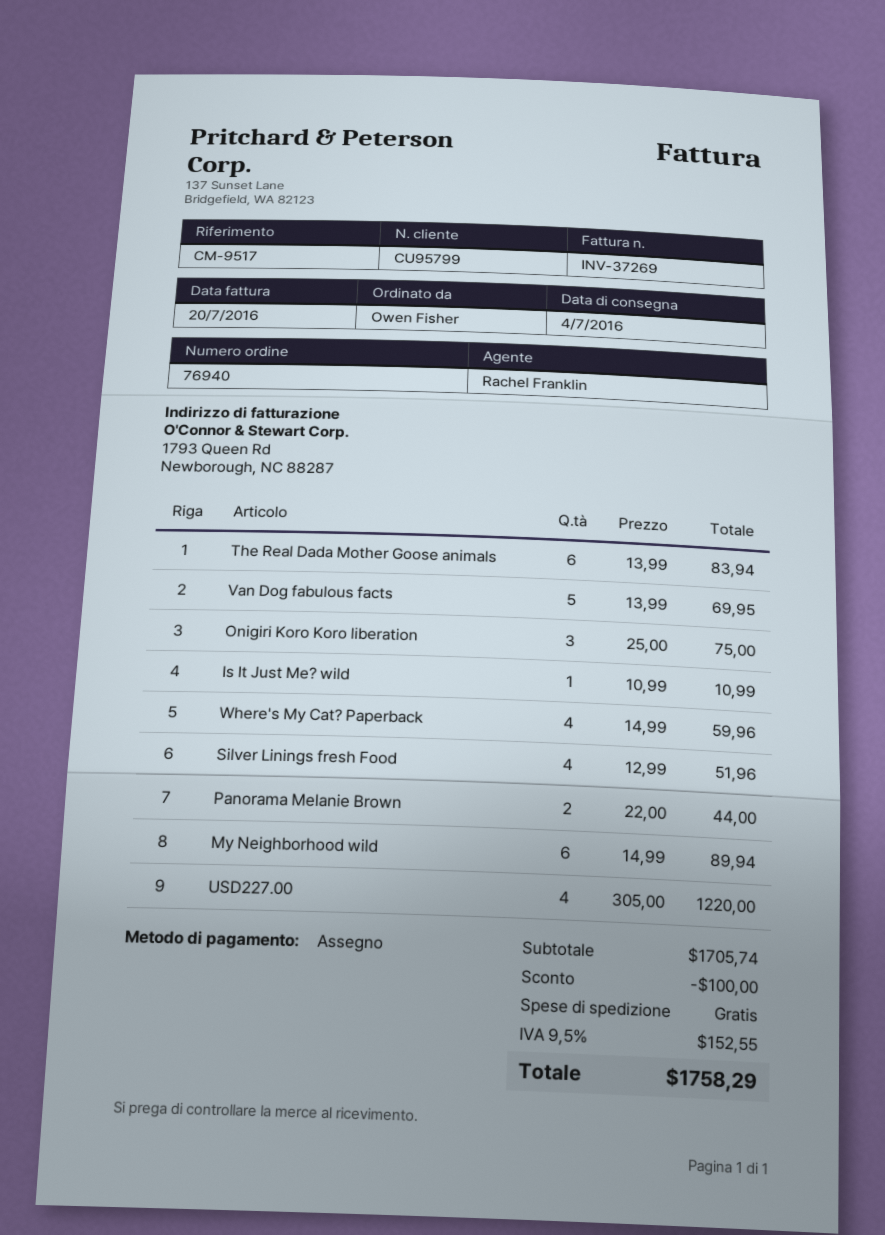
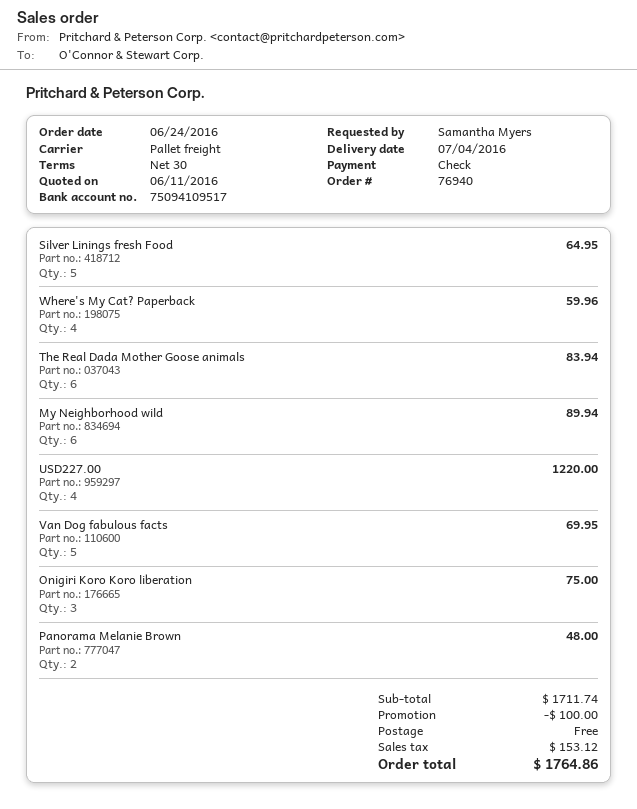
ordered by: Owen Fisher -> Samantha Myers
Is It Just Me? wild: 1 for 10.99 -> none
Silver Linings fresh Food: 4 for 51.96 -> 5 for 64.95
Panorama Melanie Brown: 2 for 44.00 -> 2 for 48.00
subtotal: 1705.74 -> 1711.74
tax: 152.55 -> 153.12
total: 1758.29 -> 1764.86

